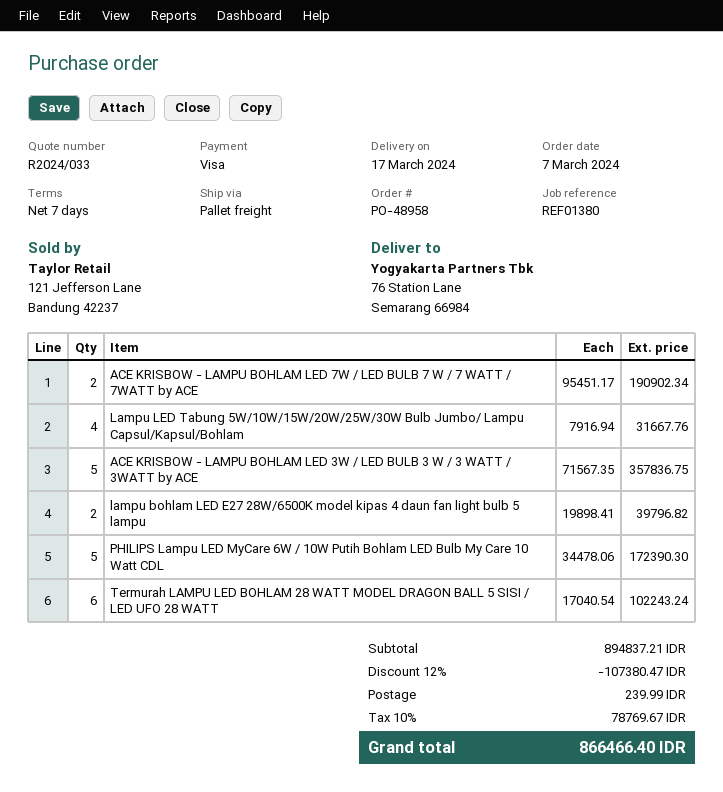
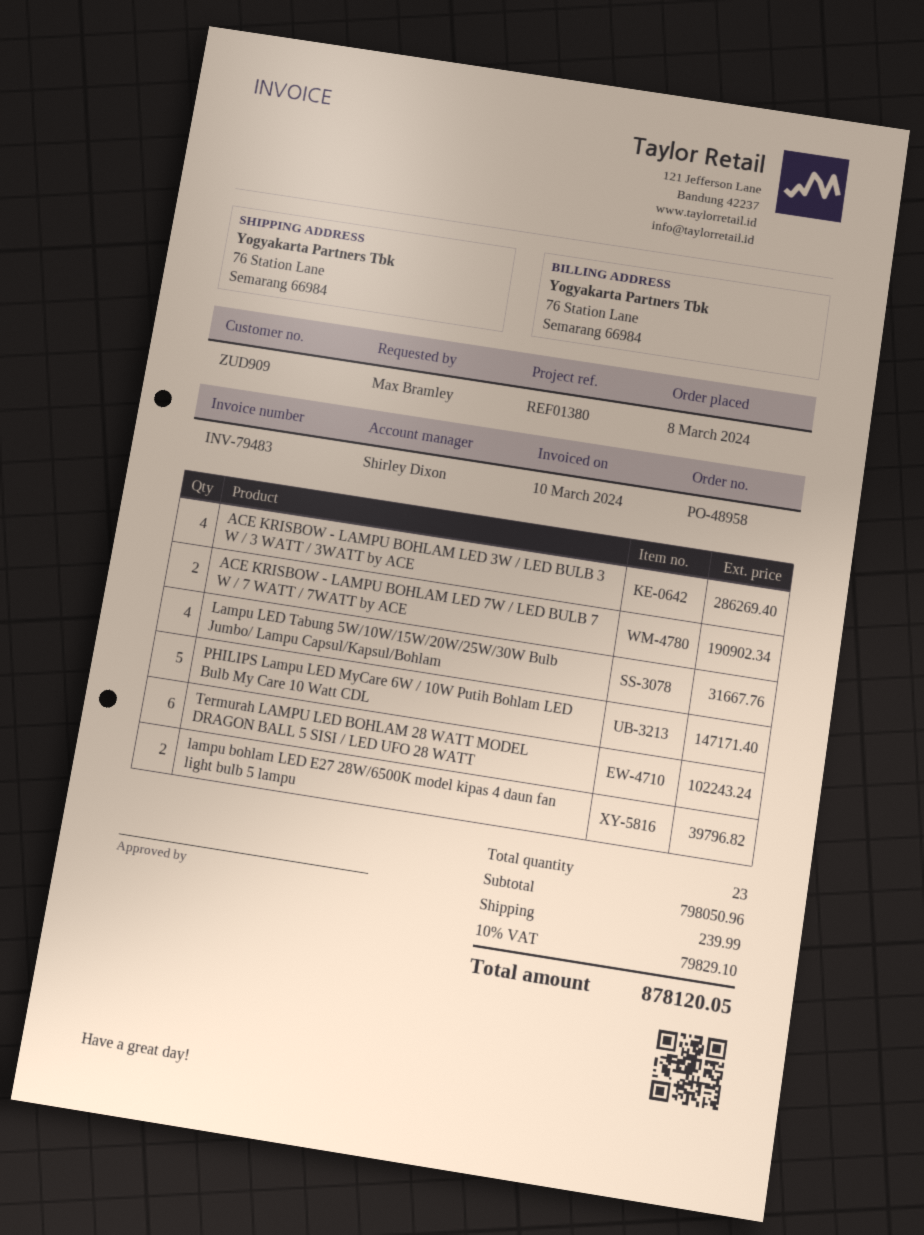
order date: 2024-03-07 -> 2024-03-08
ACE KRISBOW - LAMPU BOHLAM LED 3W / LED BULB 3 W / 3 WATT / 3WATT by ACE: 5 for 357836.75 -> 4 for 286269.40
PHILIPS Lampu LED MyCare 6W / 10W Putih Bohlam LED Bulb My Care 10 Watt CDL: 5 for 172390.30 -> 5 for 147171.40
subtotal: 894837.21 -> 798050.96
discount: 12% = 107380.47 -> none
tax: 10% = 78769.67 -> 10% = 79829.10
total: 866466.40 -> 878120.05

